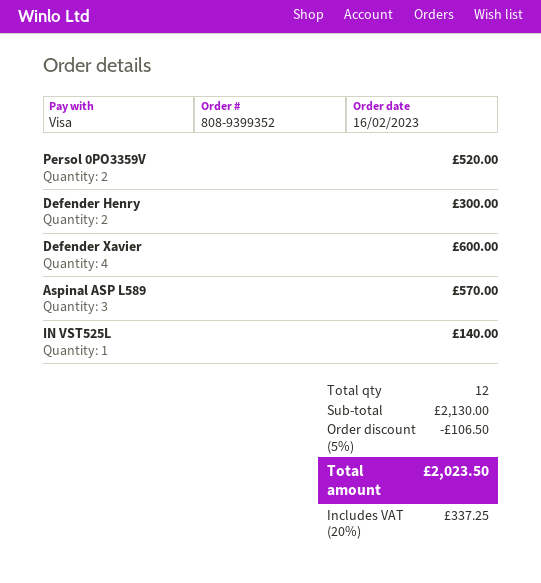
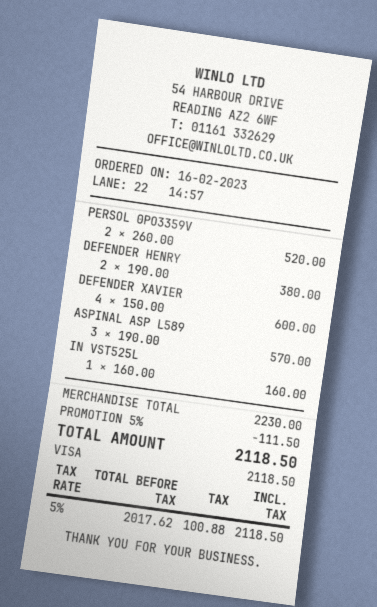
Defender Henry: 2 for 300.00 -> 2 for 380.00
IN VST525L: 1 for 140.00 -> 1 for 160.00
subtotal: 2130.00 -> 2230.00
discount: 5% = 106.50 -> 5% = 111.50
tax: 20% = 337.25 -> 5% = 100.88
total: 2023.50 -> 2118.50

